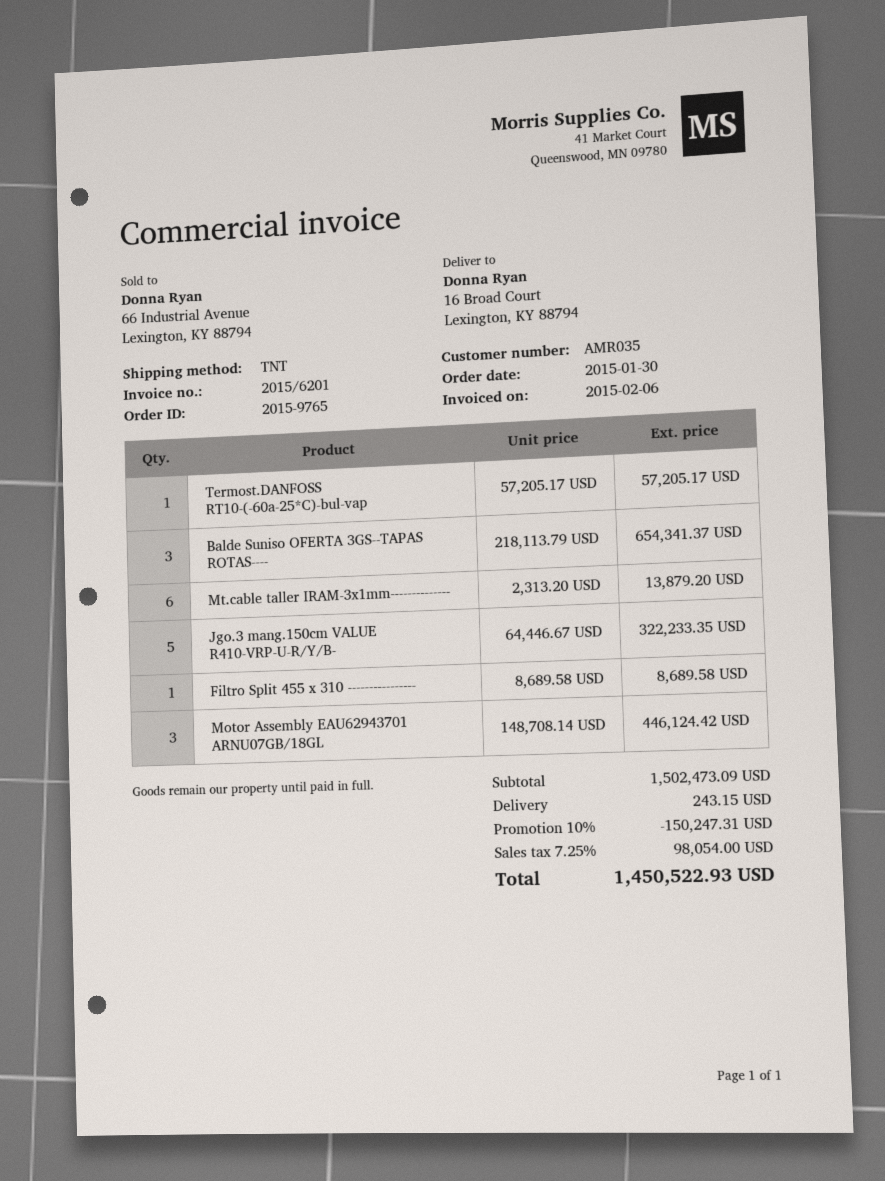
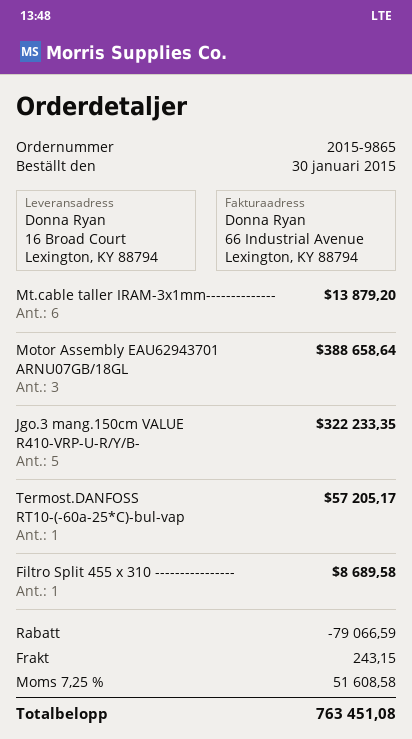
order number: 2015-9765 -> 2015-9865
Balde Suniso OFERTA 3GS--TAPAS ROTAS----: 3 for 654341.37 -> none
Motor Assembly EAU62943701 ARNU07GB/18GL: 3 for 446124.42 -> 3 for 388658.64
discount: 150247.31 -> 79066.59
tax: 7.25% = 98054.00 -> 7.25% = 51608.58
total: 1450522.93 -> 763451.08

